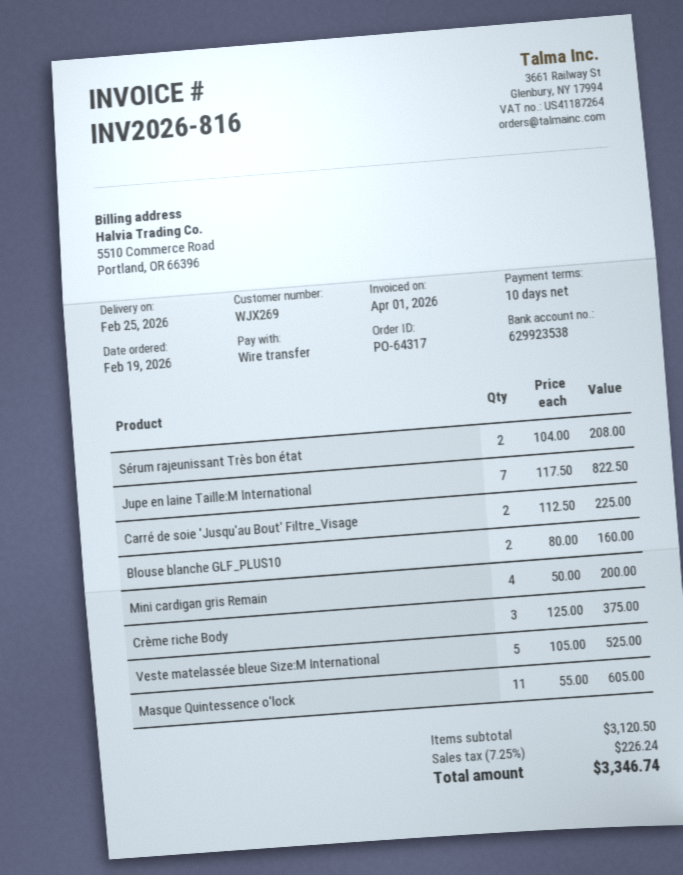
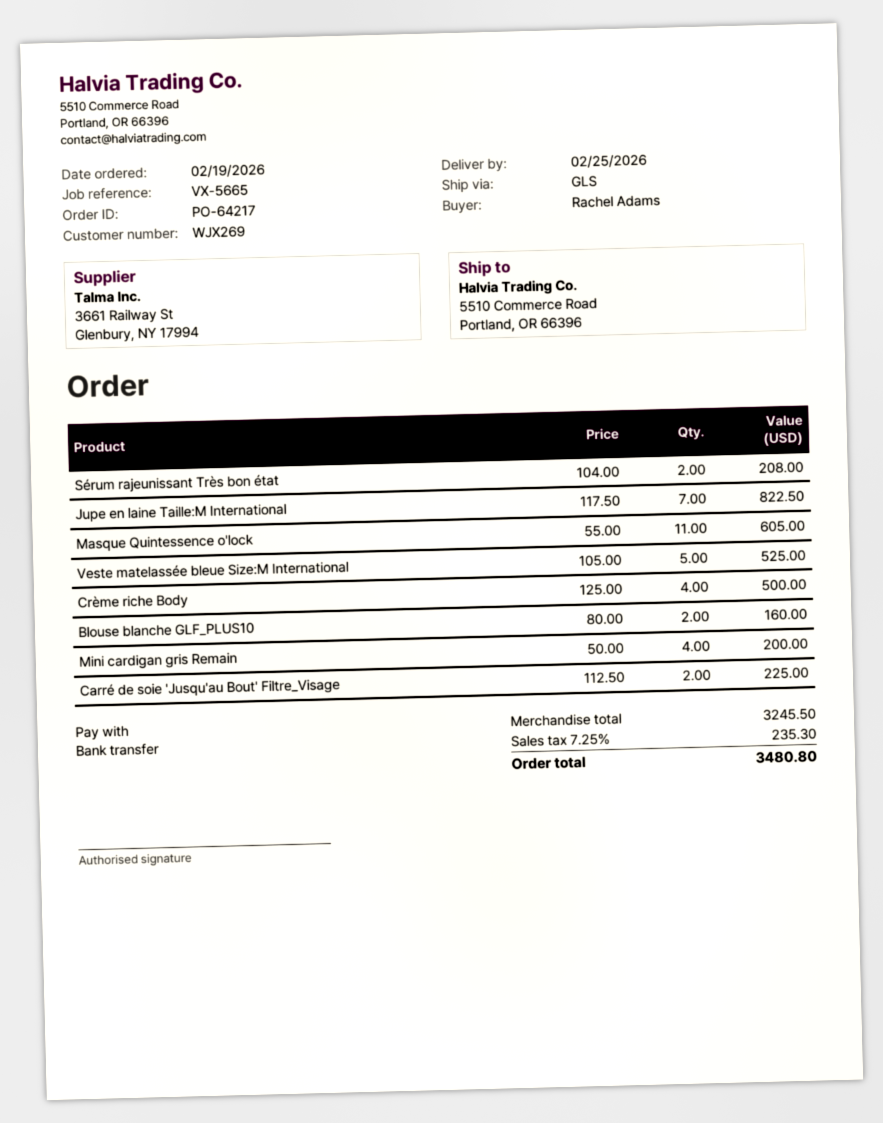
order number: PO-64317 -> PO-64217
Crème riche Body: 3 x 125.00 = 375.00 -> 4 x 125.00 = 500.00
subtotal: 3120.50 -> 3245.50
tax: 7.25% = 226.24 -> 7.25% = 235.30
total: 3346.74 -> 3480.80

